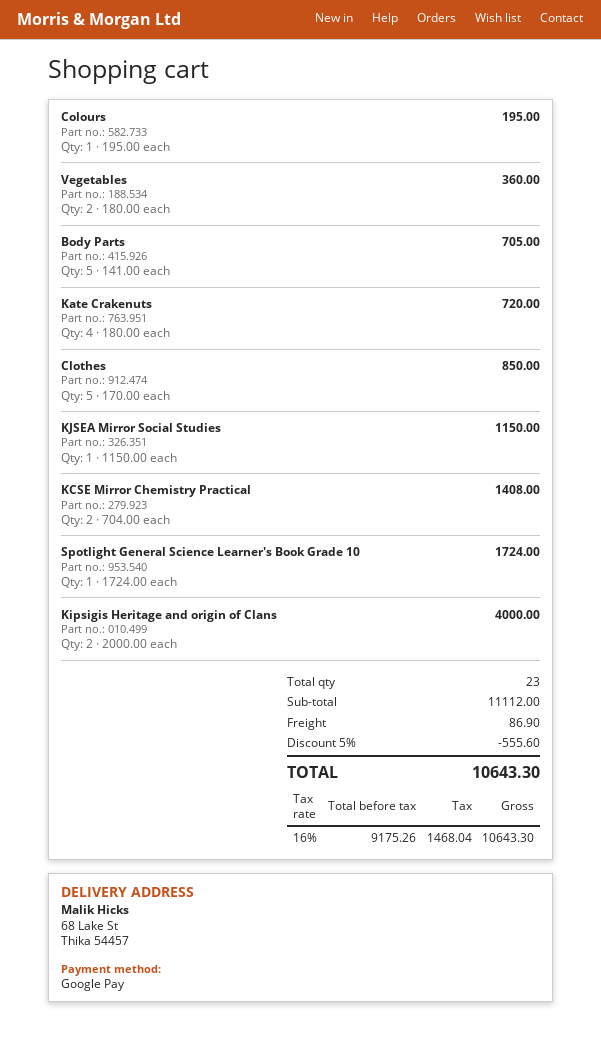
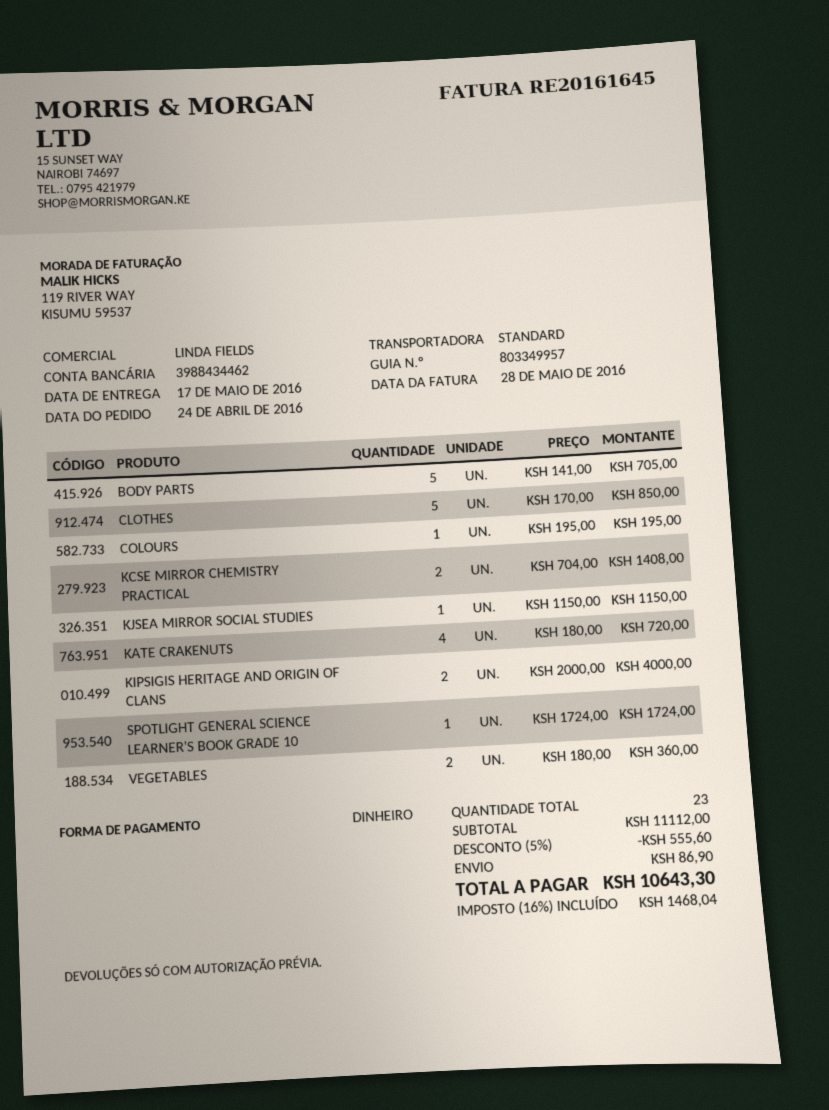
payment method: Google Pay -> cash

